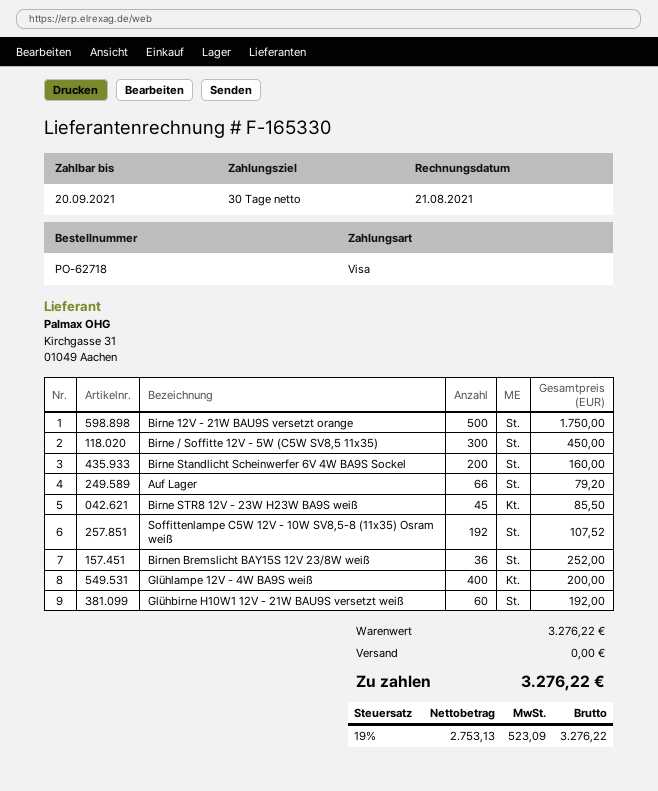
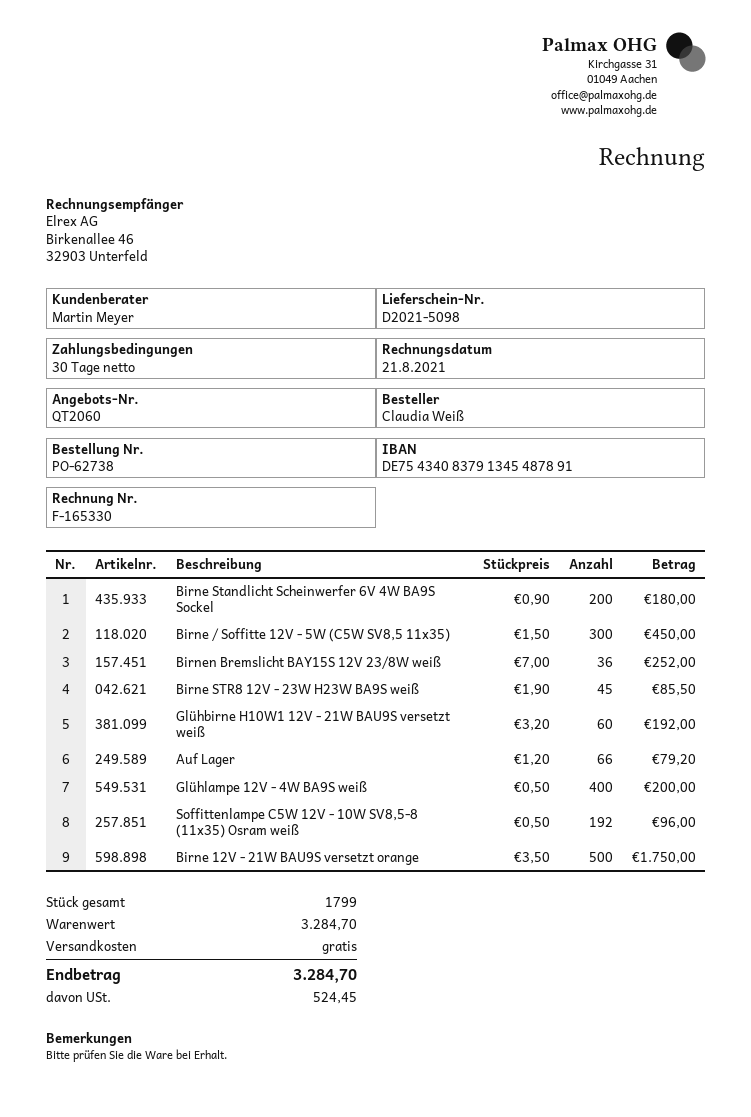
order number: PO-62718 -> PO-62738
Birne Standlicht Scheinwerfer 6V 4W BA9S Sockel: 200 for 160.00 -> 200 for 180.00
Soffittenlampe C5W 12V - 10W SV8,5-8 (11x35) Osram weiß: 192 for 107.52 -> 192 for 96.00
subtotal: 3276.22 -> 3284.70
tax: 523.09 -> 524.45
total: 3276.22 -> 3284.70

